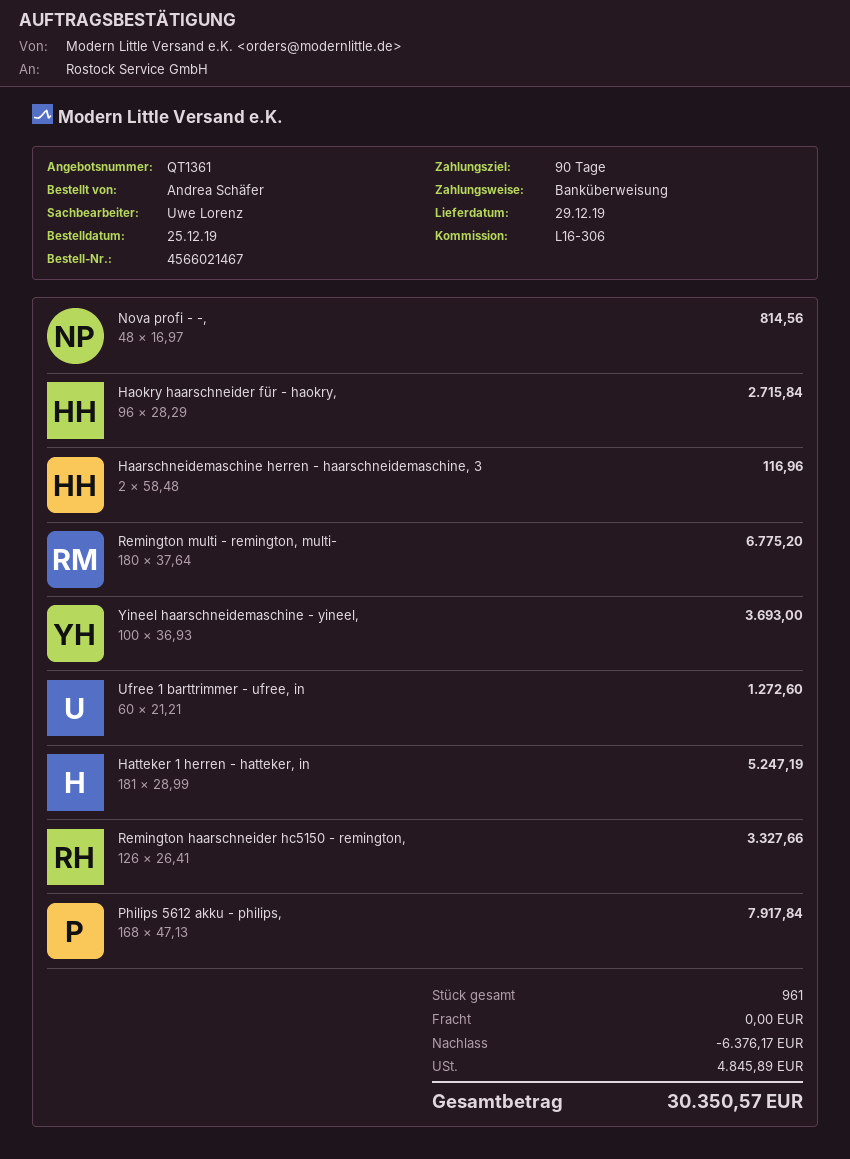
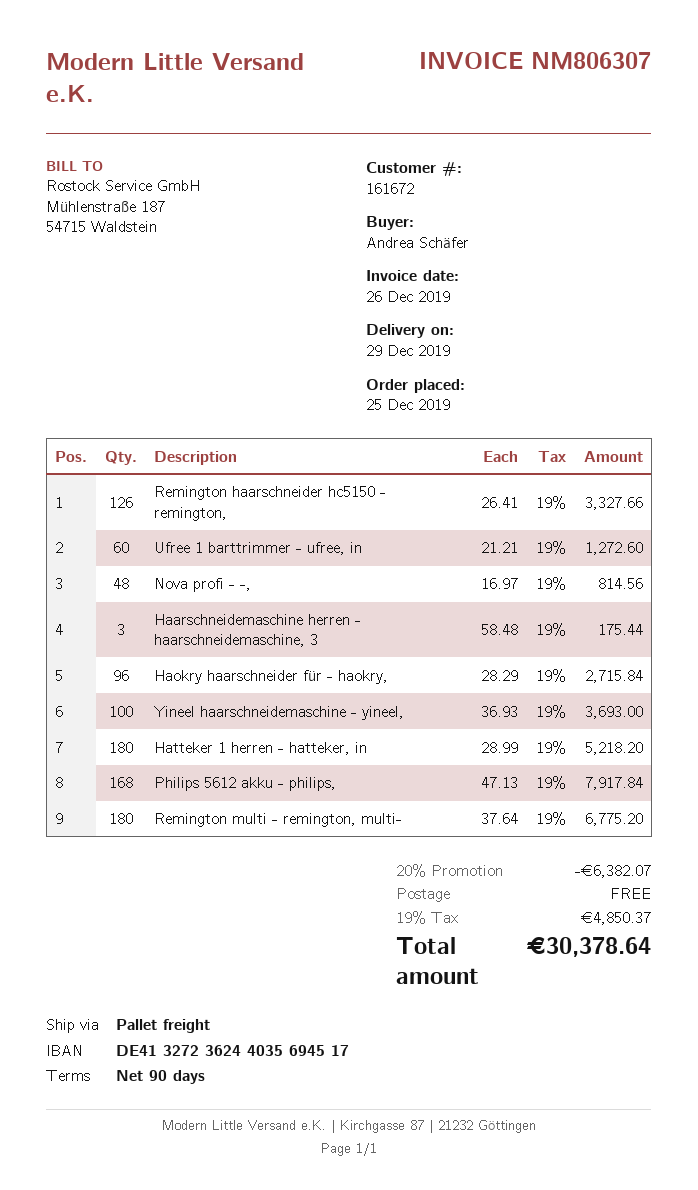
Haarschneidemaschine herren - haarschneidemaschine, 3: 2 x 58.48 = 116.96 -> 3 x 58.48 = 175.44
Hatteker 1 herren - hatteker, in: 181 x 28.99 = 5247.19 -> 180 x 28.99 = 5218.20
discount: 6376.17 -> 6382.07
tax: 4845.89 -> 4850.37
total: 30350.57 -> 30378.64

